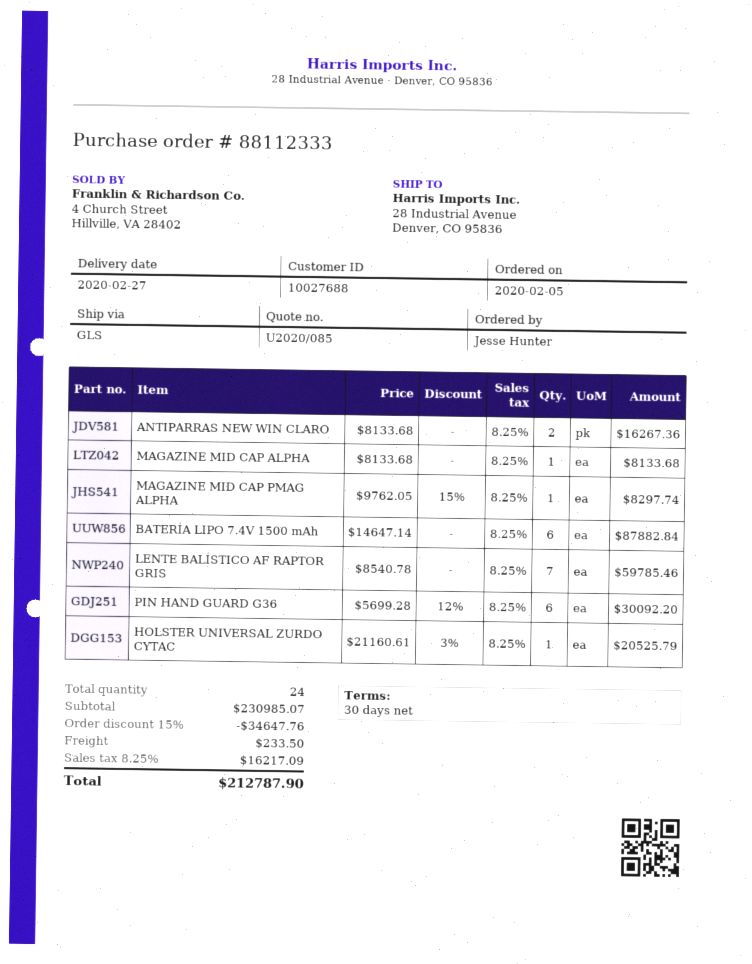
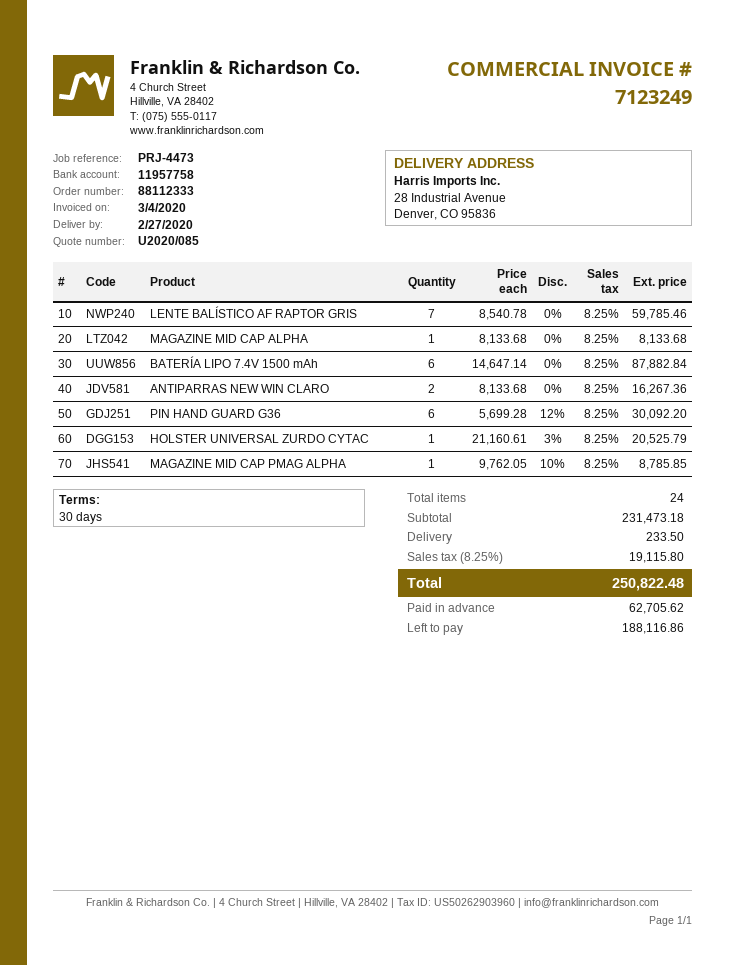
MAGAZINE MID CAP PMAG ALPHA: 1 x 9762.05 - 15% = 8297.74 -> 1 x 9762.05 - 10% = 8785.85
subtotal: 230985.07 -> 231473.18
discount: 15% = 34647.76 -> none
tax: 8.25% = 16217.09 -> 8.25% = 19115.80
total: 212787.90 -> 250822.48

